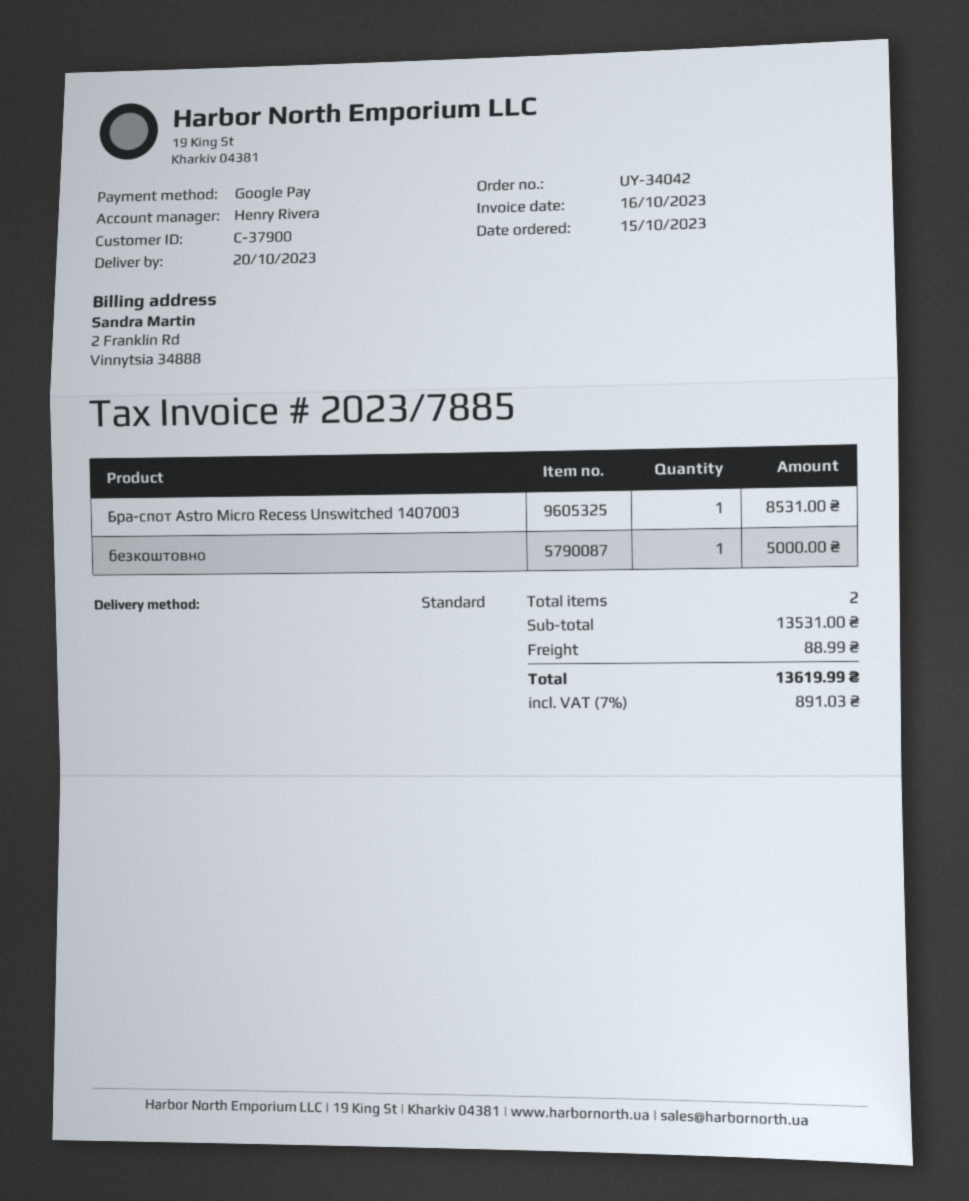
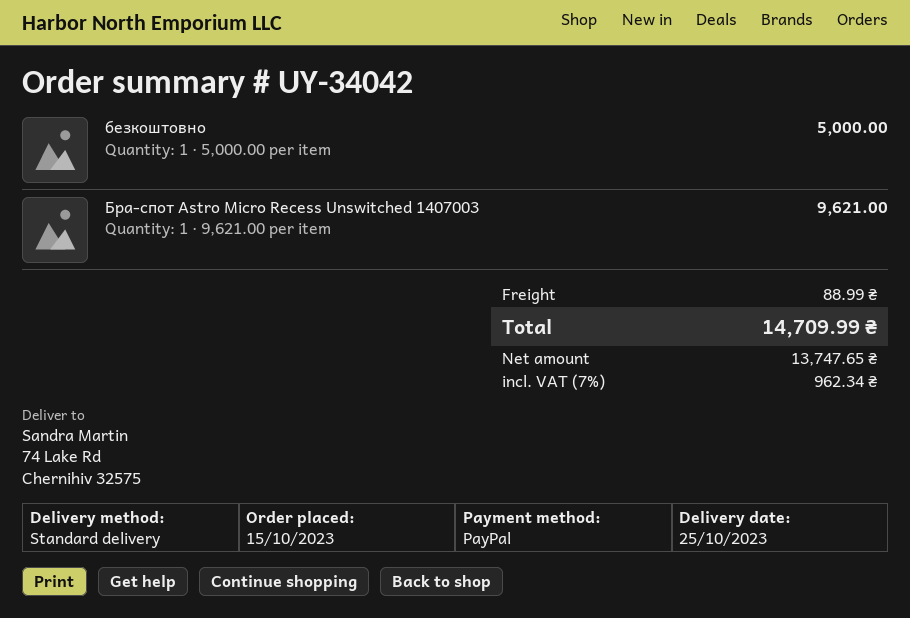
delivery date: 2023-10-20 -> 2023-10-25
payment method: Google Pay -> PayPal
Бра-спот Astro Micro Recess Unswitched 1407003: 1 for 8531.00 -> 1 for 9621.00
tax: 7% = 891.03 -> 7% = 962.34
total: 13619.99 -> 14709.99

